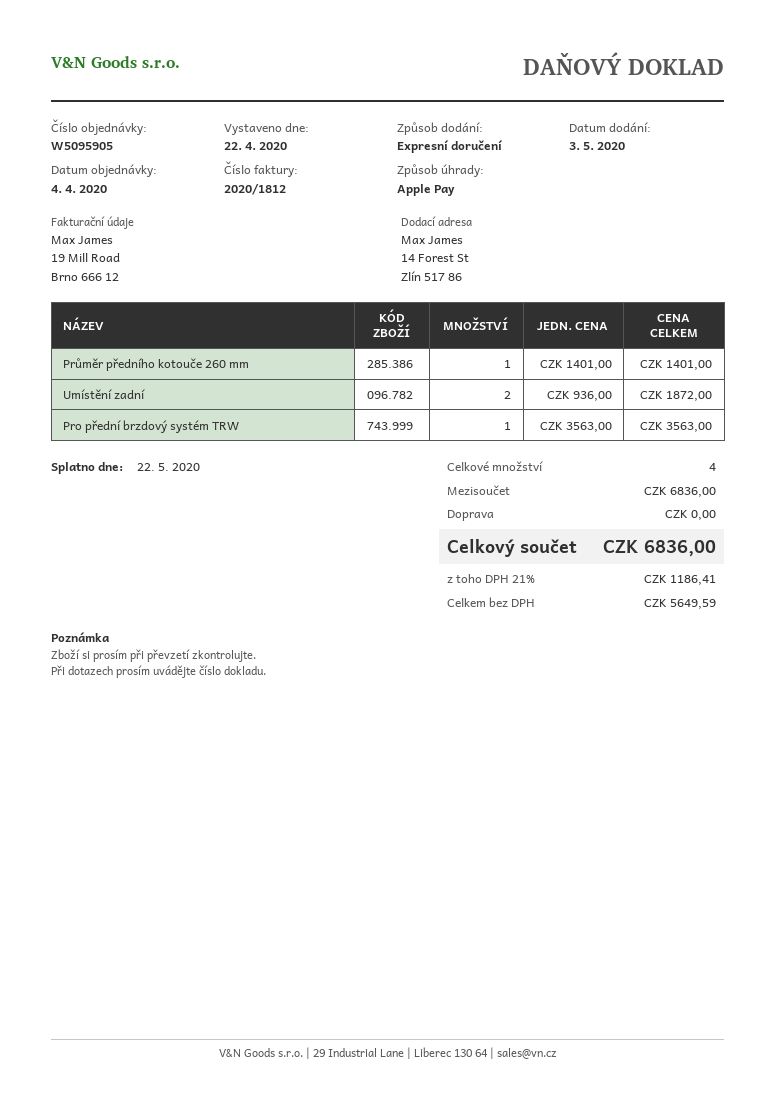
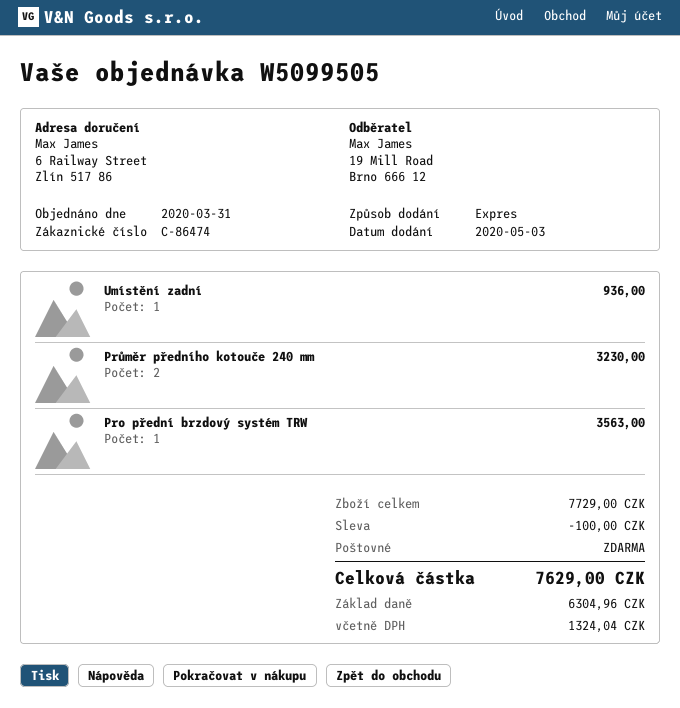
order number: W5095905 -> W5099505
order date: 2020-04-04 -> 2020-03-31
ship to: 14 Forest St, Zlín 517 86 -> 6 Railway Street, Zlín 517 86
Průměr předního kotouče 260 mm: 1 for 1401.00 -> none
Umístění zadní: 2 for 1872.00 -> 1 for 936.00
Průměr předního kotouče 240 mm: none -> 2 for 3230.00
subtotal: 6836.00 -> 7729.00
discount: none -> 100.00
net: 5649.59 -> 6304.96
tax: 1186.41 -> 1324.04
total: 6836.00 -> 7629.00

